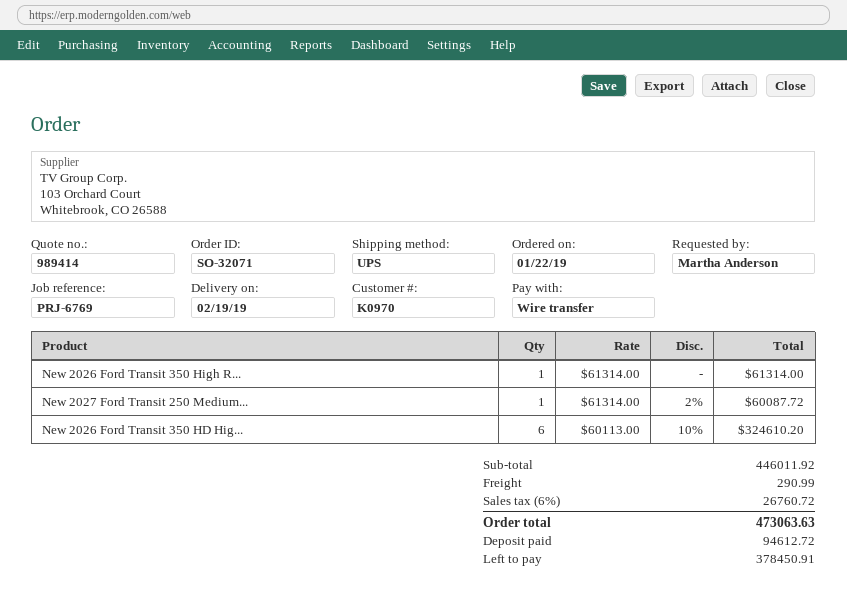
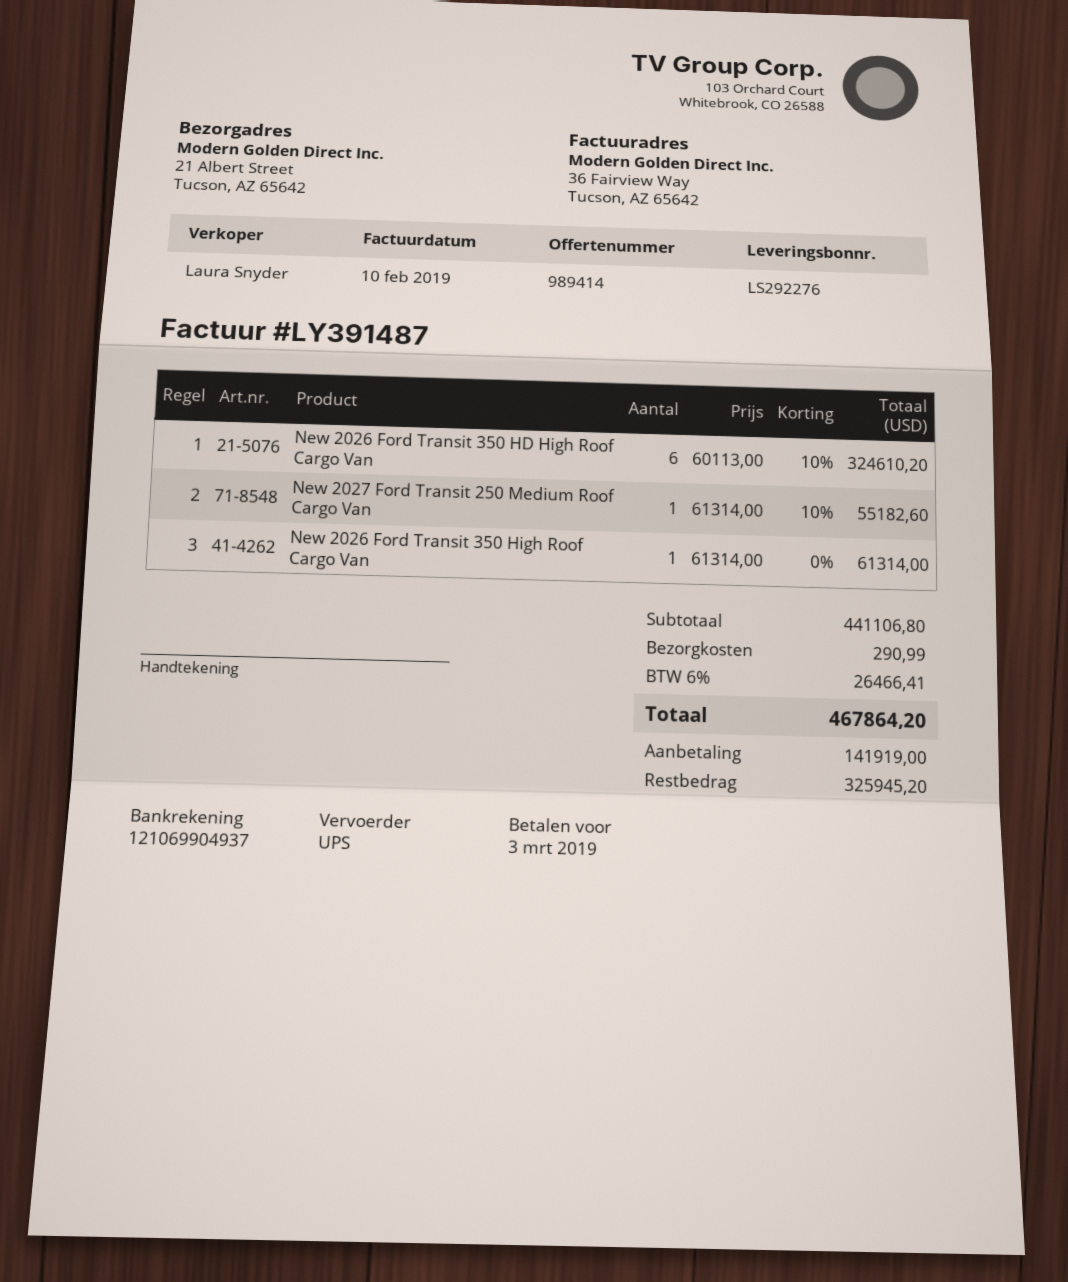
New 2027 Ford Transit 250 Medium...: 1 x 61314.00 - 2% = 60087.72 -> 1 x 61314.00 - 10% = 55182.60
subtotal: 446011.92 -> 441106.80
tax: 6% = 26760.72 -> 6% = 26466.41
total: 473063.63 -> 467864.20
deposit: 94612.72 -> 141919.00
balance: 378450.91 -> 325945.20

